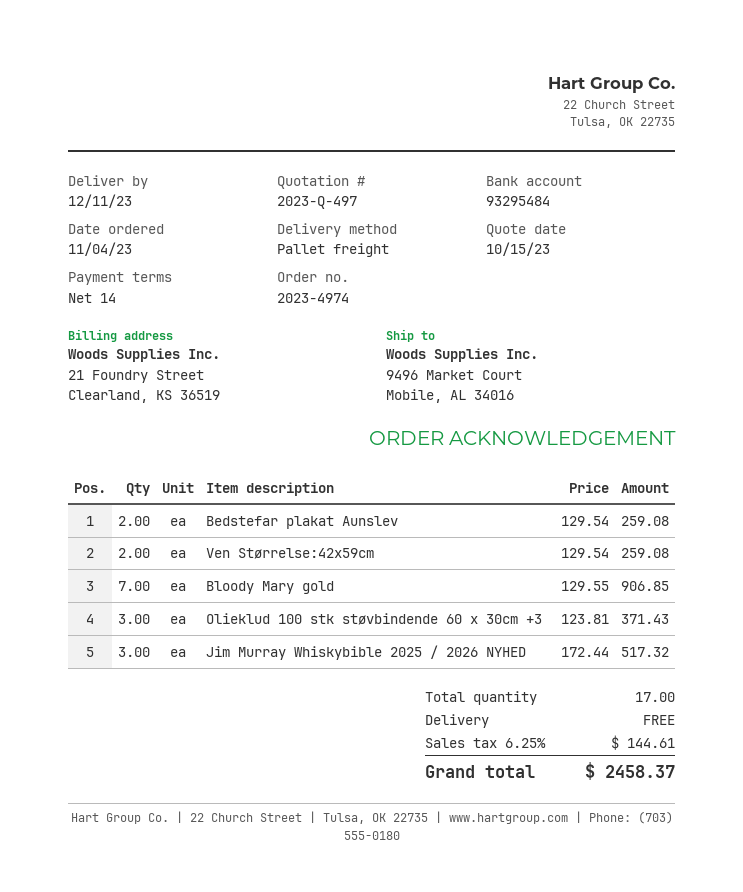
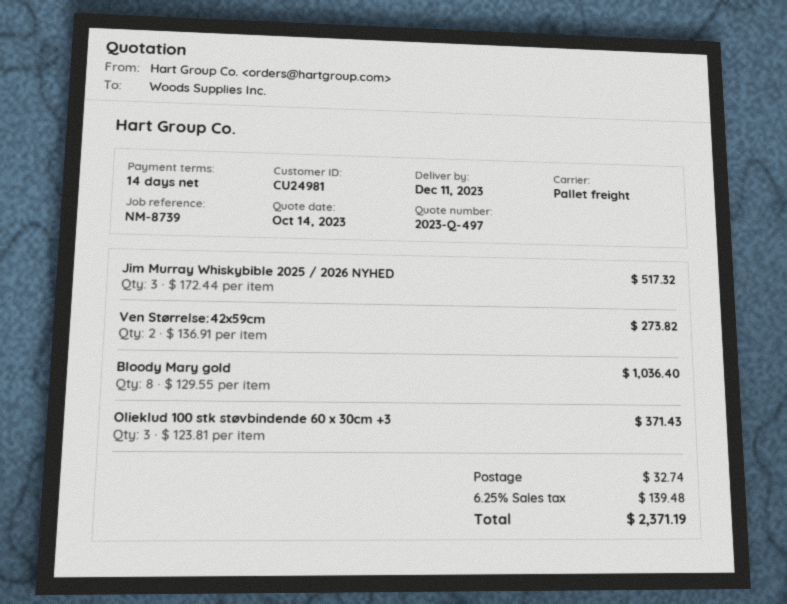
quote date: 2023-10-15 -> 2023-10-14
Bedstefar plakat Aunslev: 2 x 129.54 = 259.08 -> none
Ven Størrelse:42x59cm: 2 x 129.54 = 259.08 -> 2 x 136.91 = 273.82
Bloody Mary gold: 7 x 129.55 = 906.85 -> 8 x 129.55 = 1036.40
shipping: 0.00 -> 32.74
tax: 6.25% = 144.61 -> 6.25% = 139.48
total: 2458.37 -> 2371.19

